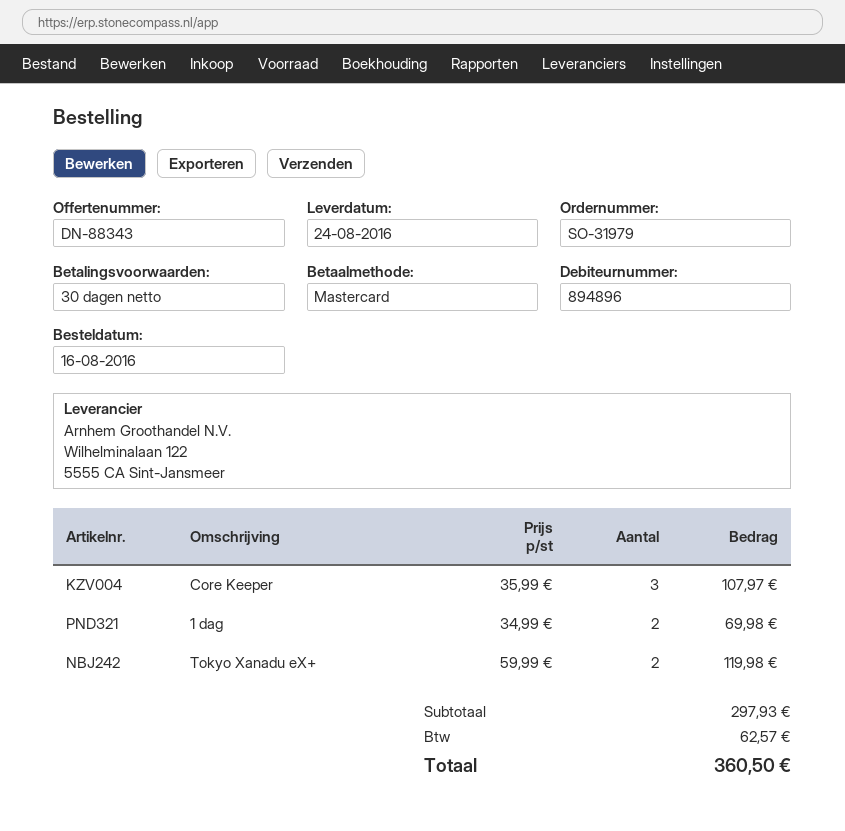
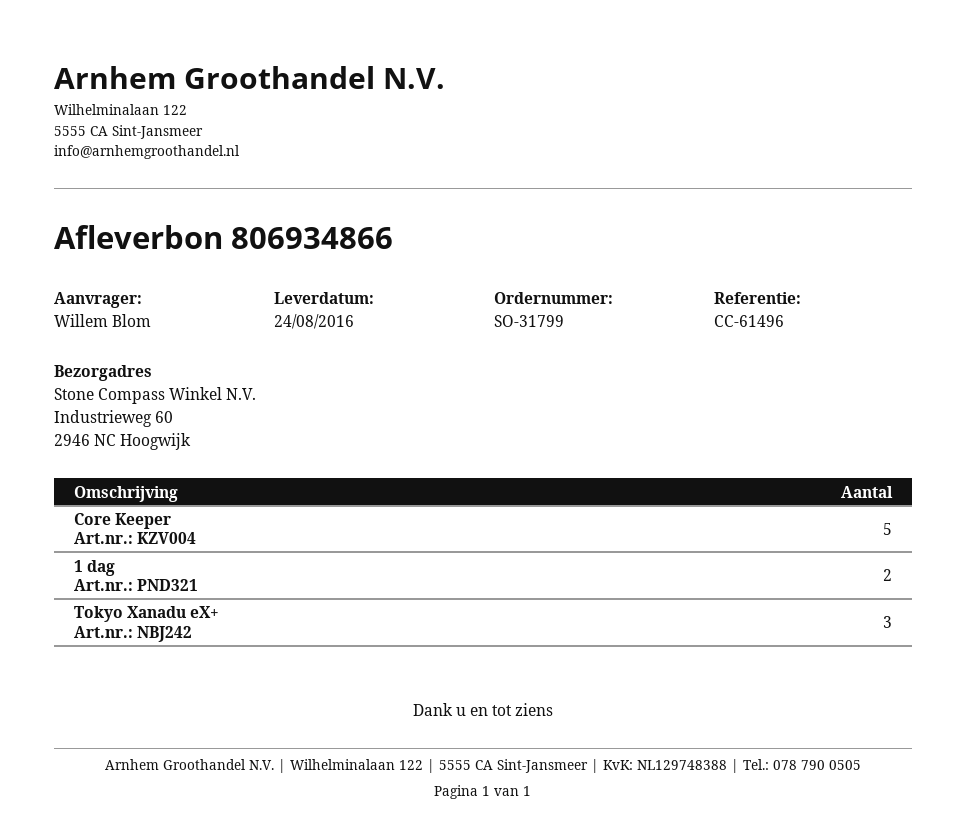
order number: SO-31979 -> SO-31799
Core Keeper: 3 -> 5
Tokyo Xanadu eX+: 2 -> 3

